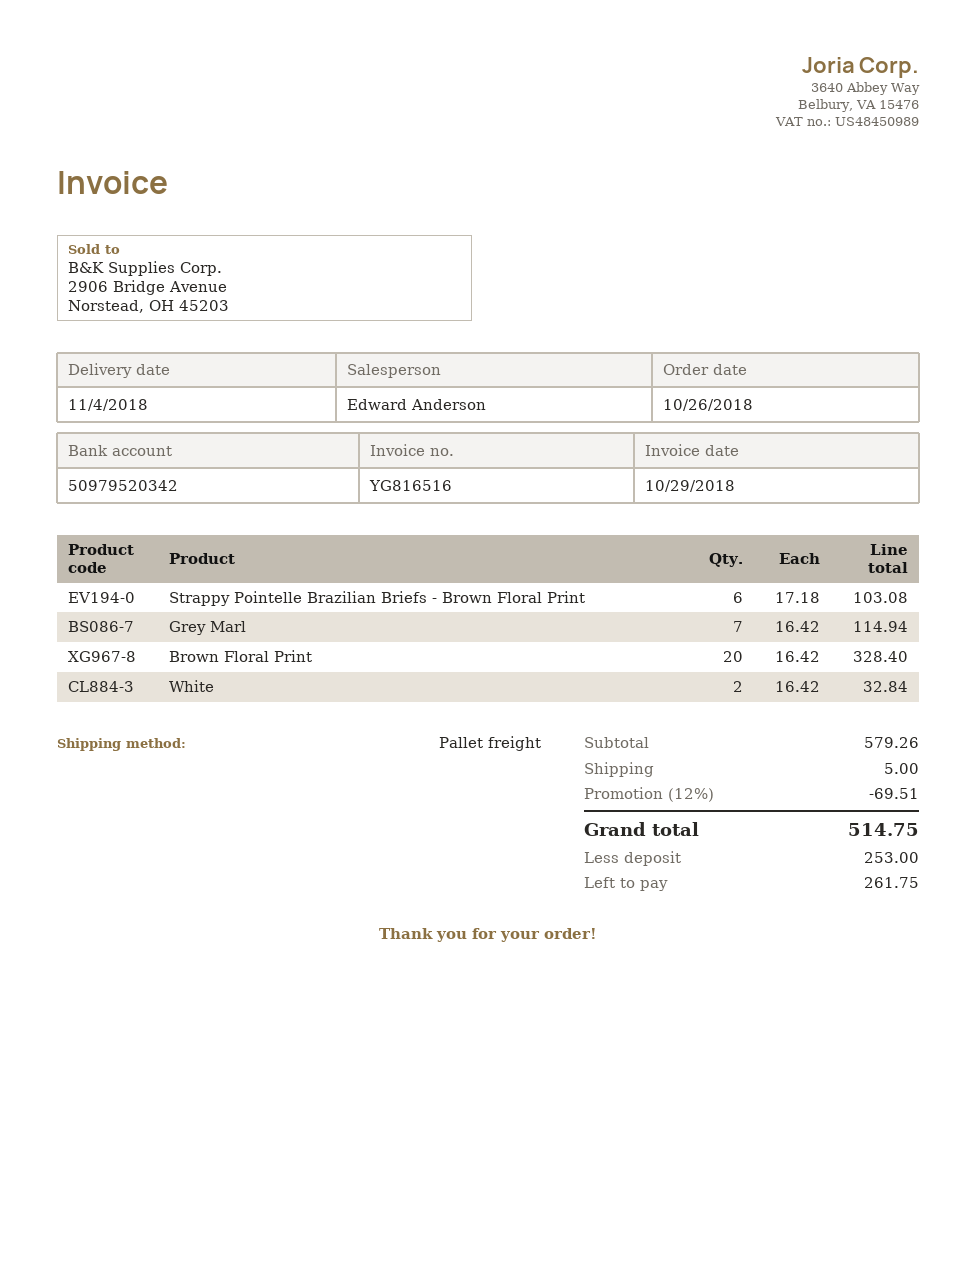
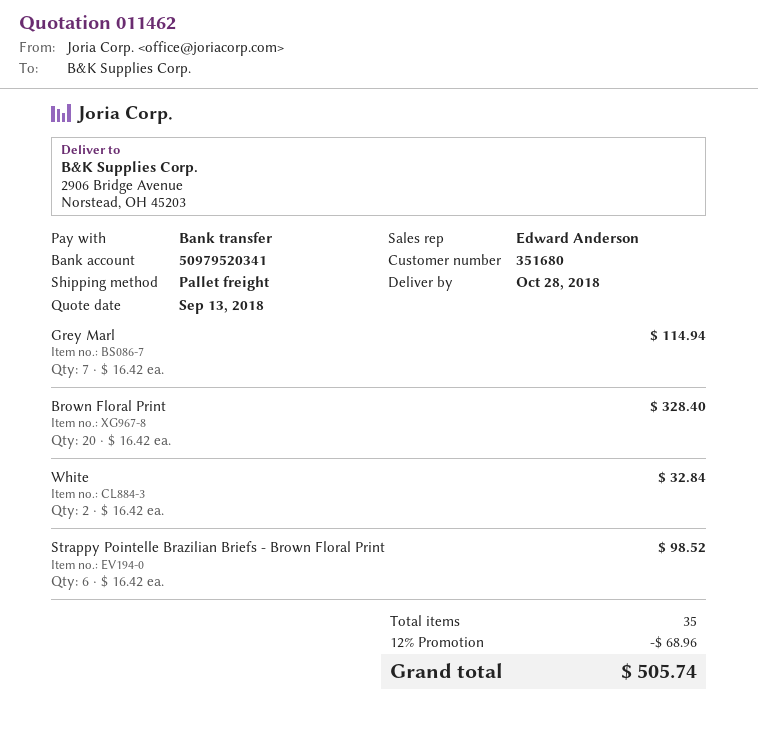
delivery date: 2018-11-04 -> 2018-10-28
bank account: 50979520342 -> 50979520341
Strappy Pointelle Brazilian Briefs - Brown Floral Print: 6 x 17.18 = 103.08 -> 6 x 16.42 = 98.52
discount: 12% = 69.51 -> 12% = 68.96
shipping: 5.00 -> none
total: 514.75 -> 505.74

